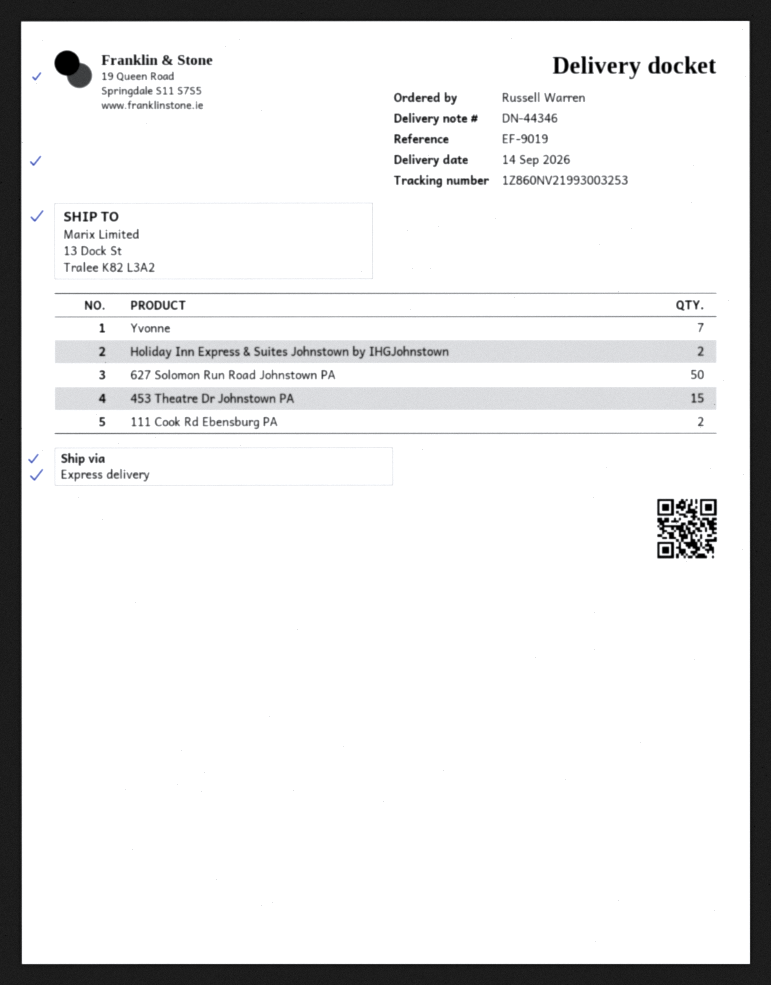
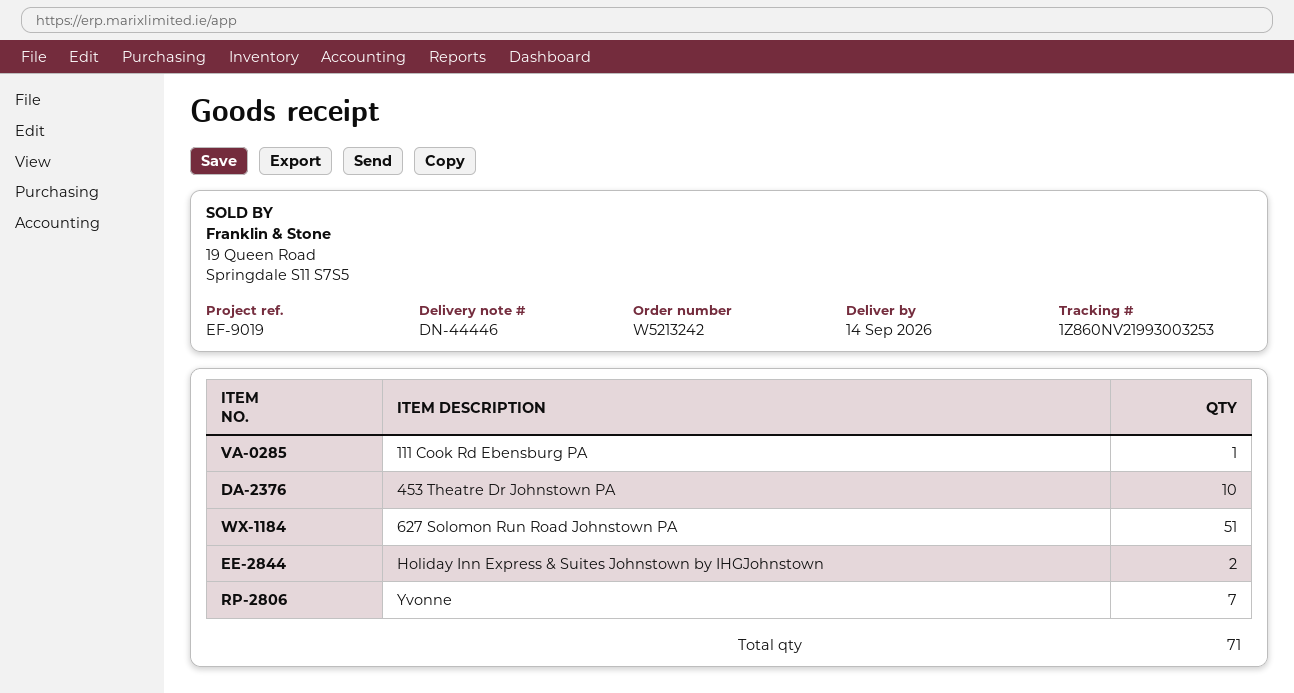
delivery note number: DN-44346 -> DN-44446
627 Solomon Run Road Johnstown PA: 50 -> 51
453 Theatre Dr Johnstown PA: 15 -> 10
111 Cook Rd Ebensburg PA: 2 -> 1

